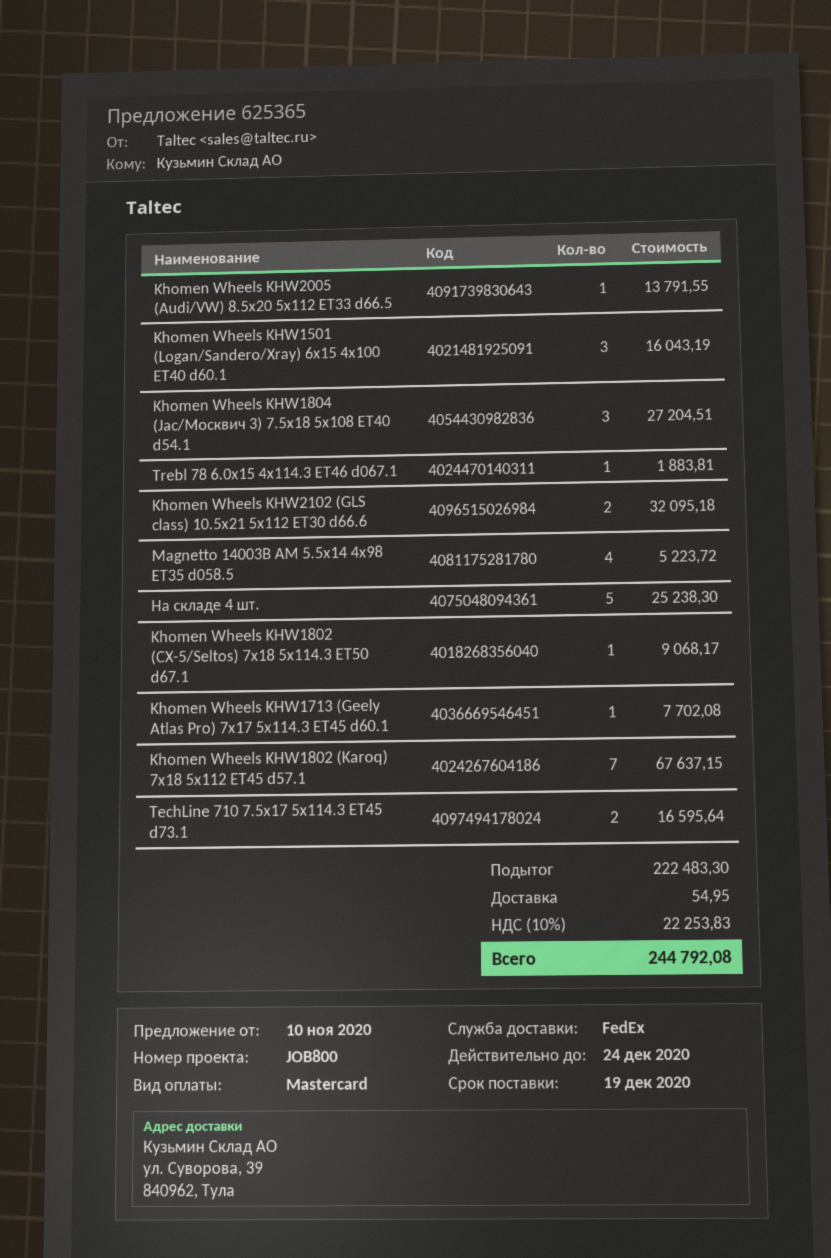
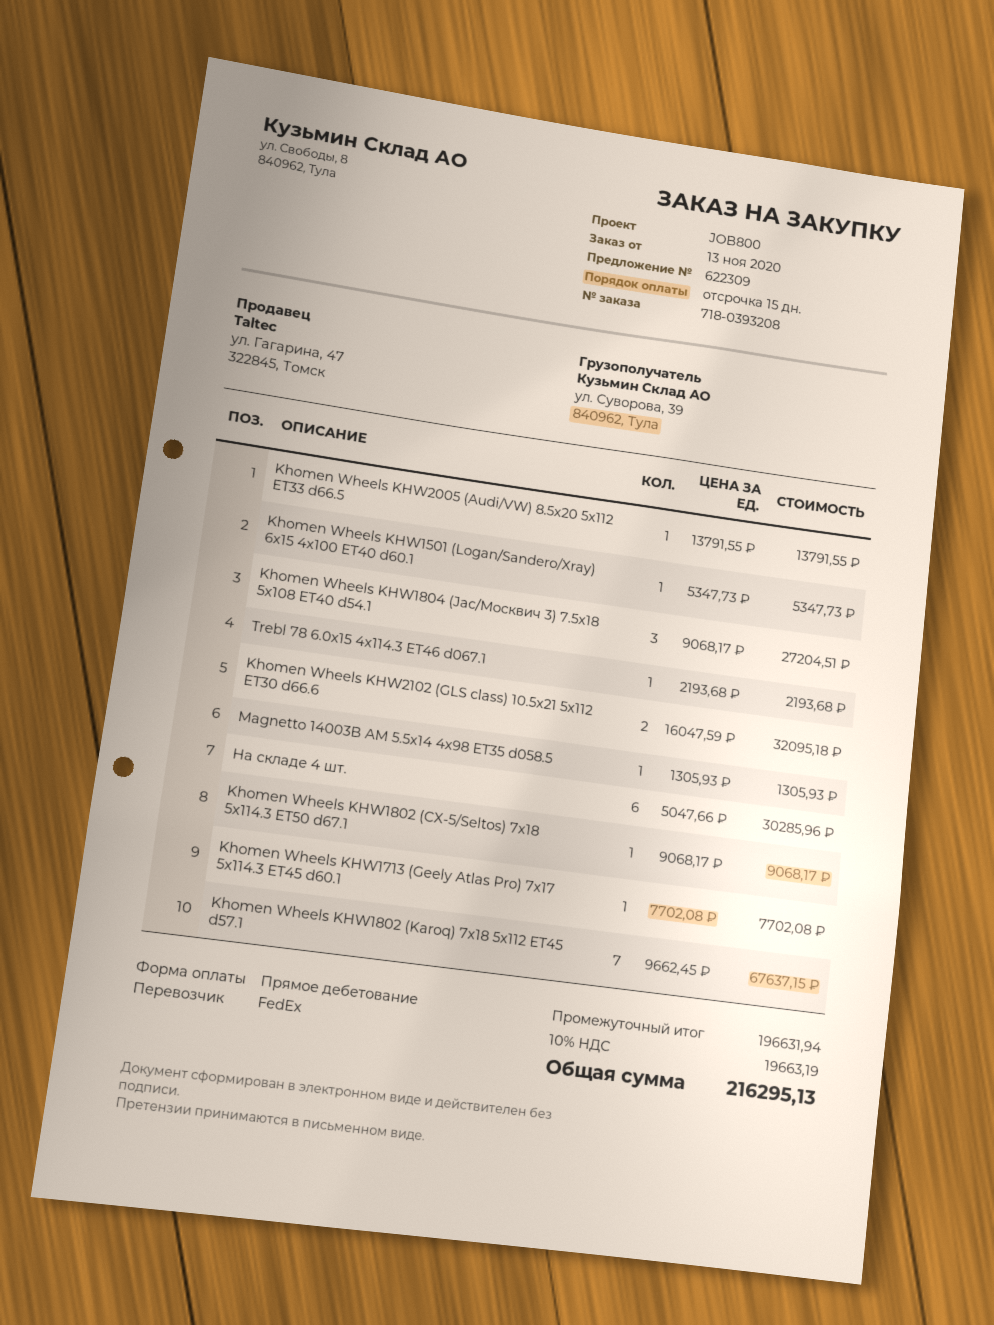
quote number: 625365 -> 622309
payment method: Mastercard -> direct debit
Khomen Wheels KHW1501 (Logan/Sandero/Xray) 6x15 4x100 ET40 d60.1: 3 for 16043.19 -> 1 for 5347.73
Trebl 78 6.0x15 4x114.3 ET46 d067.1: 1 for 1883.81 -> 1 for 2193.68
Magnetto 14003B AM 5.5x14 4x98 ET35 d058.5: 4 for 5223.72 -> 1 for 1305.93
На складе 4 шт.: 5 for 25238.30 -> 6 for 30285.96
TechLine 710 7.5x17 5x114.3 ET45 d73.1: 2 for 16595.64 -> none
subtotal: 222483.30 -> 196631.94
shipping: 54.95 -> none
tax: 10% = 22253.83 -> 10% = 19663.19
total: 244792.08 -> 216295.13

